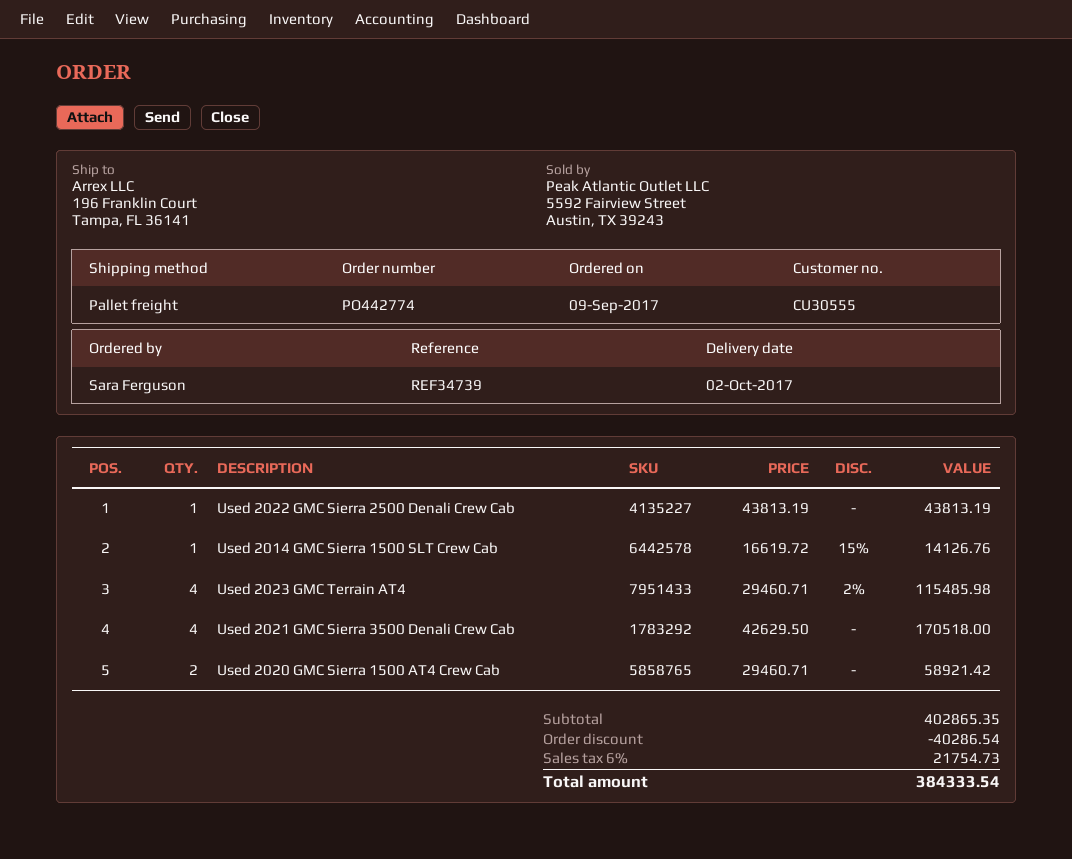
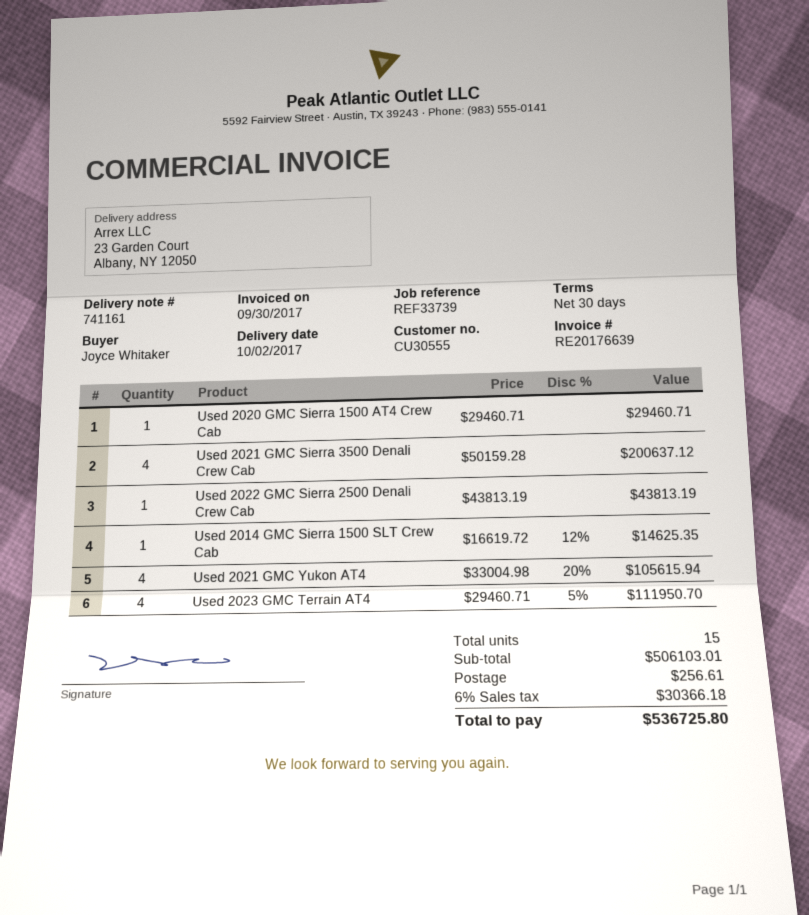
reference: REF34739 -> REF33739
ordered by: Sara Ferguson -> Joyce Whitaker
ship to: 196 Franklin Court, Tampa, FL 36141 -> 23 Garden Court, Albany, NY 12050
Used 2014 GMC Sierra 1500 SLT Crew Cab: 1 x 16619.72 - 15% = 14126.76 -> 1 x 16619.72 - 12% = 14625.35
Used 2023 GMC Terrain AT4: 4 x 29460.71 - 2% = 115485.98 -> 4 x 29460.71 - 5% = 111950.70
Used 2021 GMC Sierra 3500 Denali Crew Cab: 4 x 42629.50 = 170518.00 -> 4 x 50159.28 = 200637.12
Used 2020 GMC Sierra 1500 AT4 Crew Cab: 2 x 29460.71 = 58921.42 -> 1 x 29460.71 = 29460.71
Used 2021 GMC Yukon AT4: none -> 4 x 33004.98 - 20% = 105615.94
subtotal: 402865.35 -> 506103.01
discount: 40286.54 -> none
shipping: none -> 256.61
tax: 6% = 21754.73 -> 6% = 30366.18
total: 384333.54 -> 536725.80

